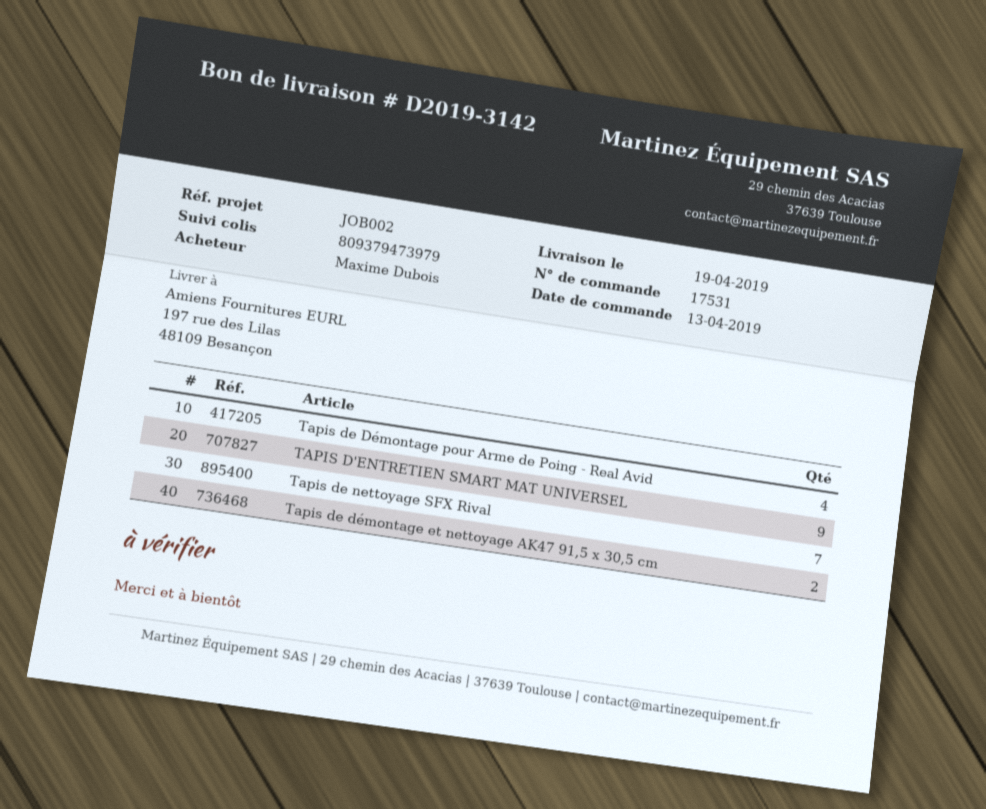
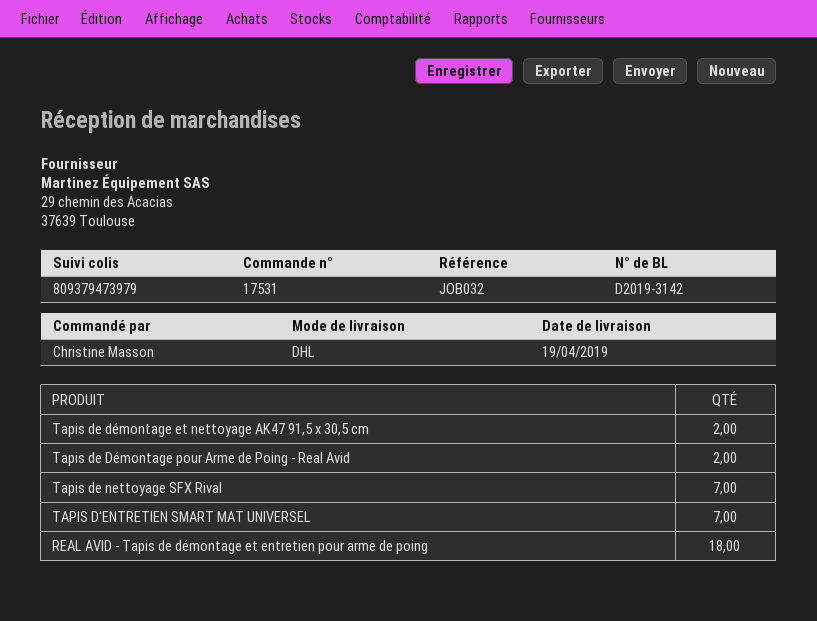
reference: JOB002 -> JOB032
ordered by: Maxime Dubois -> Christine Masson
Tapis de Démontage pour Arme de Poing - Real Avid: 4 -> 2
TAPIS D'ENTRETIEN SMART MAT UNIVERSEL: 9 -> 7
REAL AVID - Tapis de démontage et entretien pour arme de poing: none -> 18

